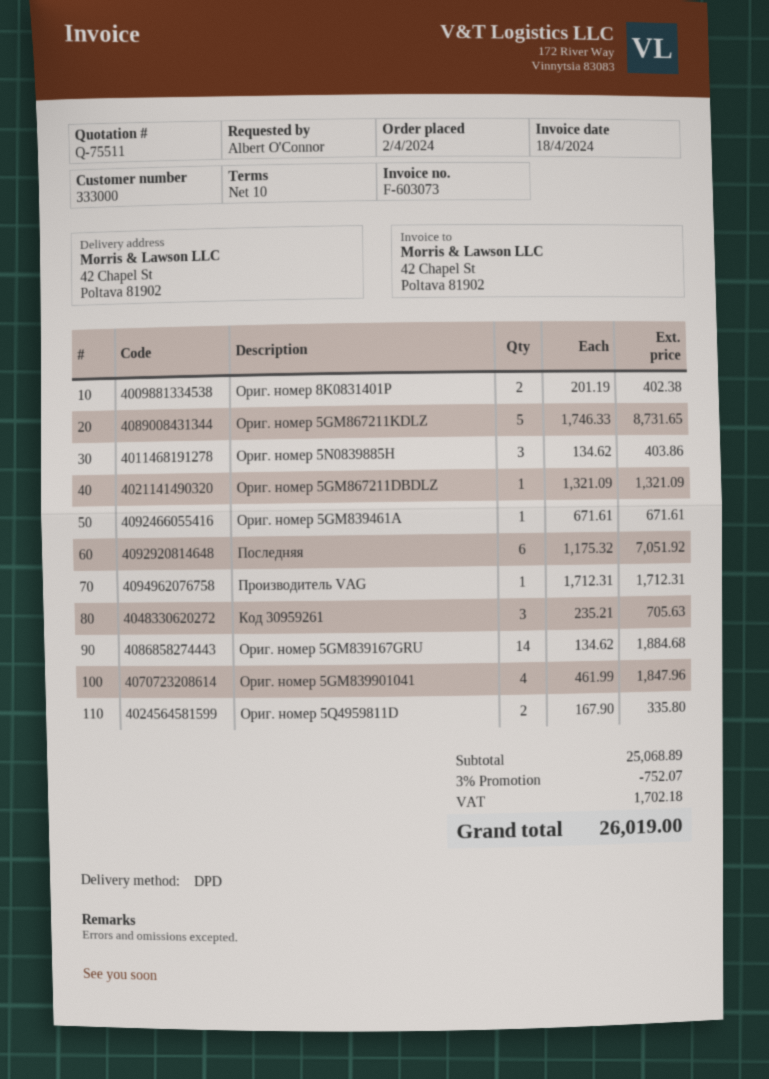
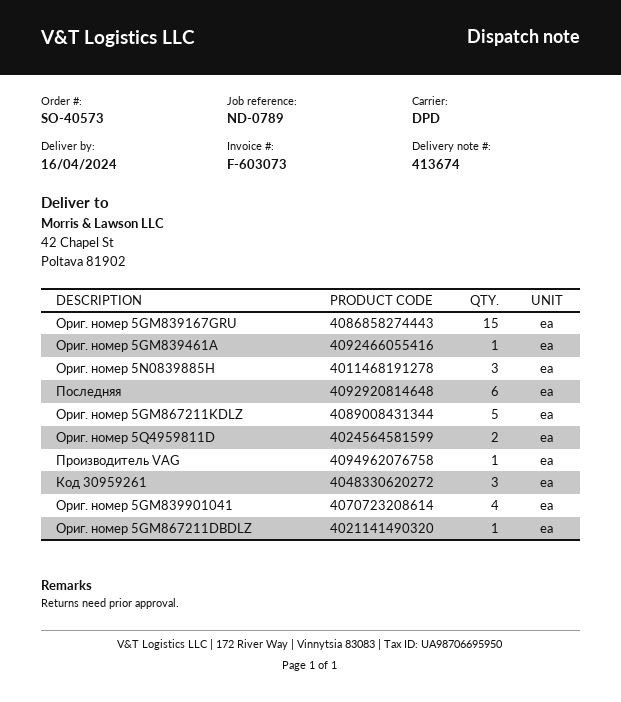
Ориг. номер 8K0831401P: 2 -> none
Ориг. номер 5GM839167GRU: 14 -> 15

